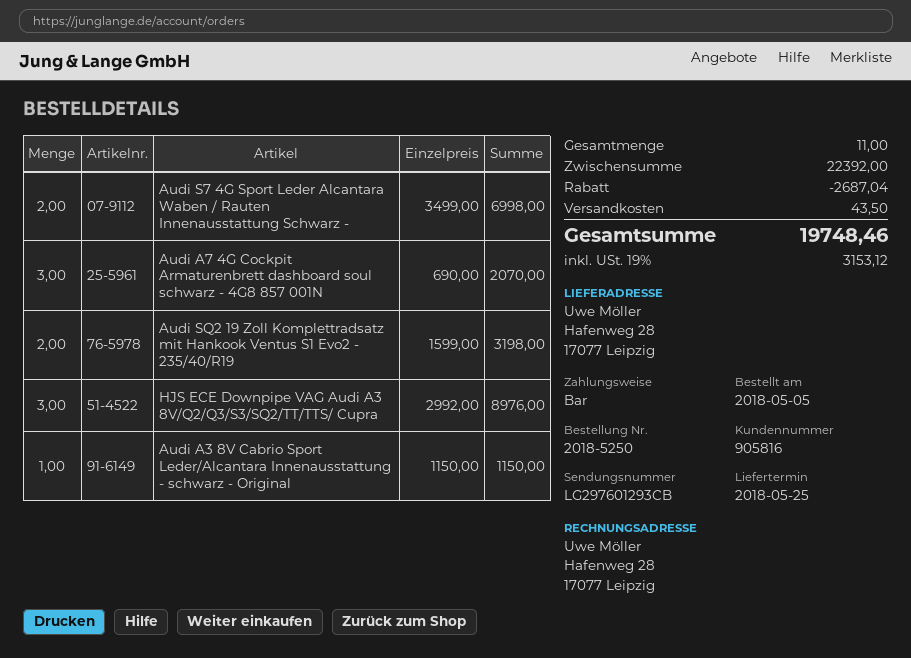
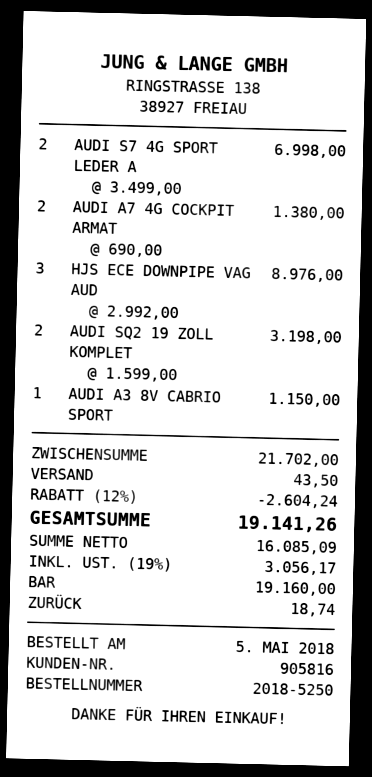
Audi A7 4G Cockpit Armaturenbrett dashboard soul schwarz - 4G8 857 001N: 3 x 690.00 = 2070.00 -> 2 x 690.00 = 1380.00
subtotal: 22392.00 -> 21702.00
discount: 2687.04 -> 2604.24
tax: 19% = 3153.12 -> 19% = 3056.17
total: 19748.46 -> 19141.26

